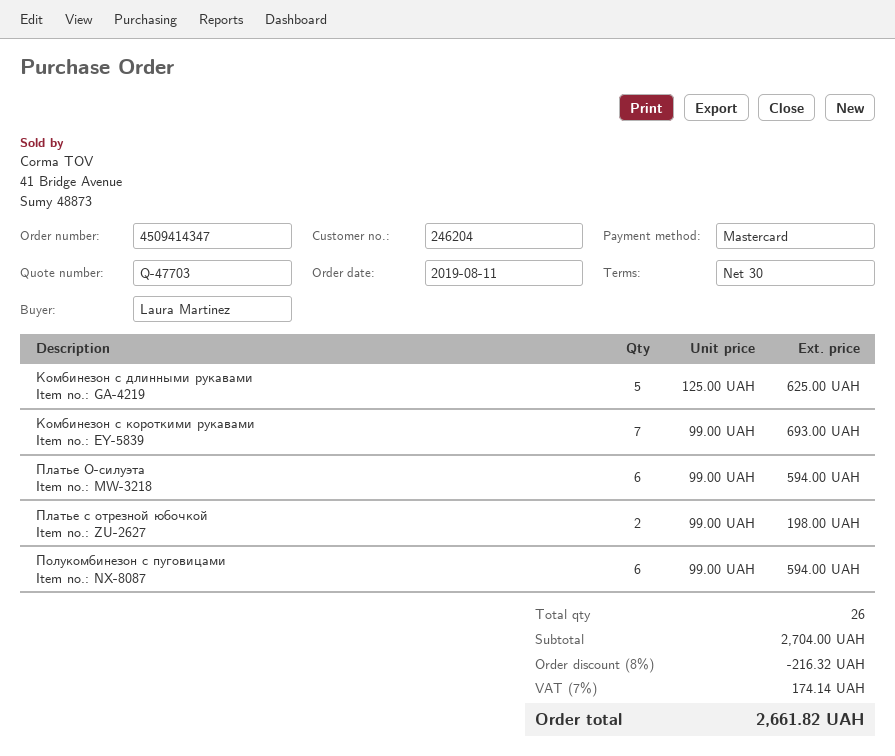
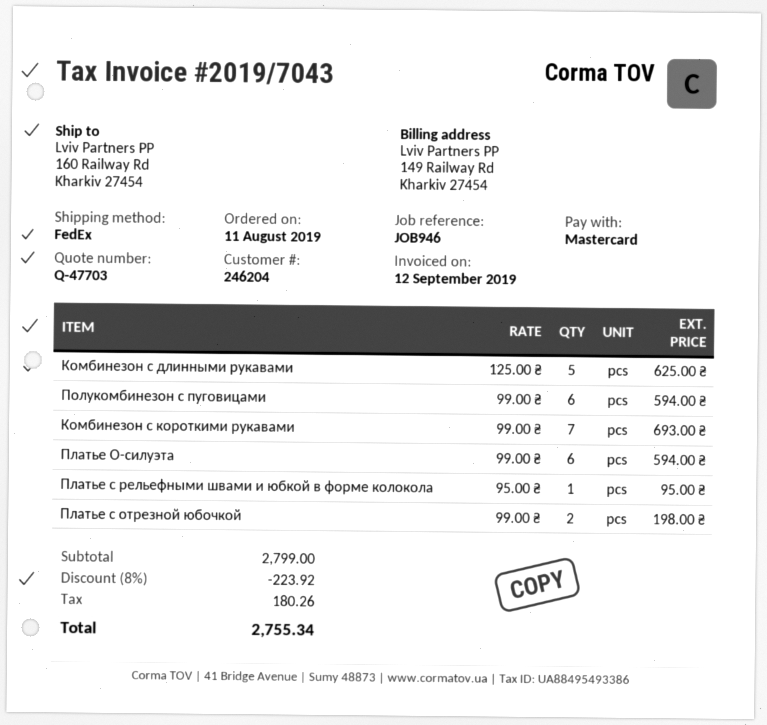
Платье с рельефными швами и юбкой в форме колокола: none -> 1 x 95.00 = 95.00
subtotal: 2704.00 -> 2799.00
discount: 8% = 216.32 -> 8% = 223.92
tax: 174.14 -> 180.26
total: 2661.82 -> 2755.34

